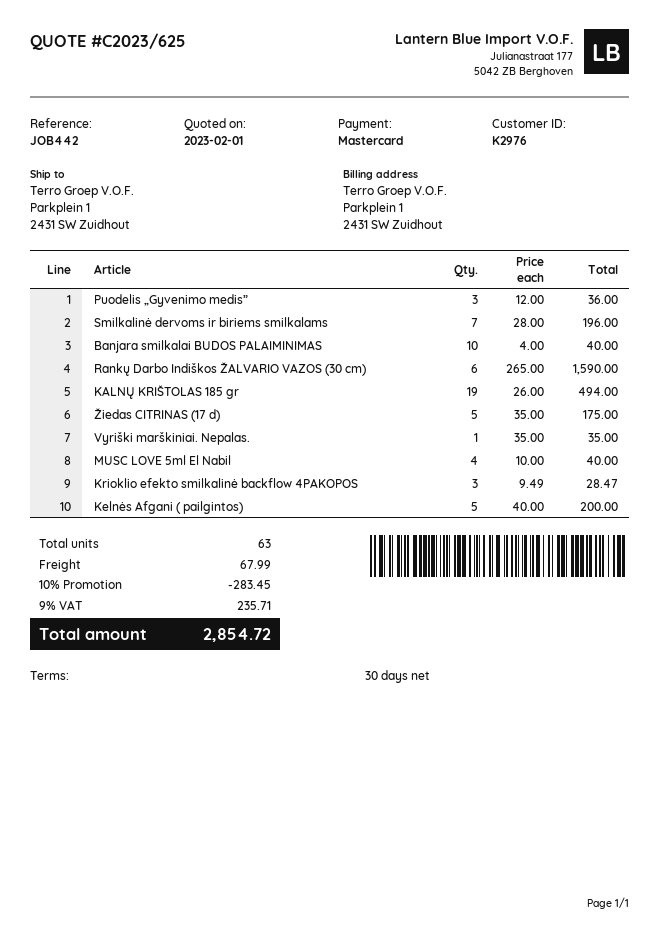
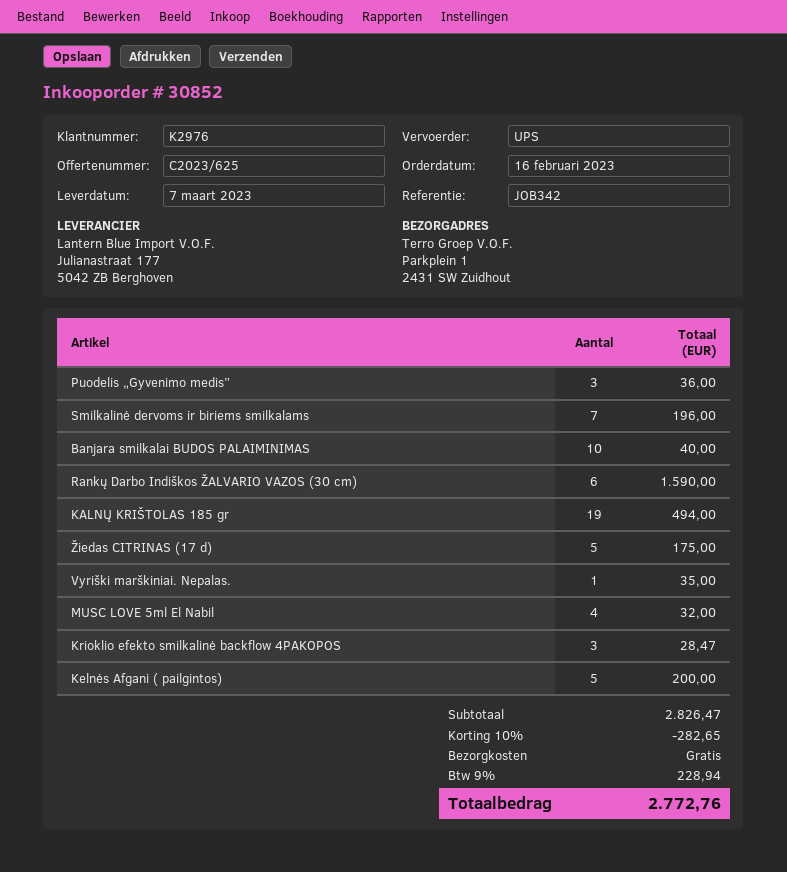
reference: JOB442 -> JOB342
MUSC LOVE 5ml El Nabil: 4 for 40.00 -> 4 for 32.00
discount: 10% = 283.45 -> 10% = 282.65
shipping: 67.99 -> 0.00
tax: 9% = 235.71 -> 9% = 228.94
total: 2854.72 -> 2772.76

